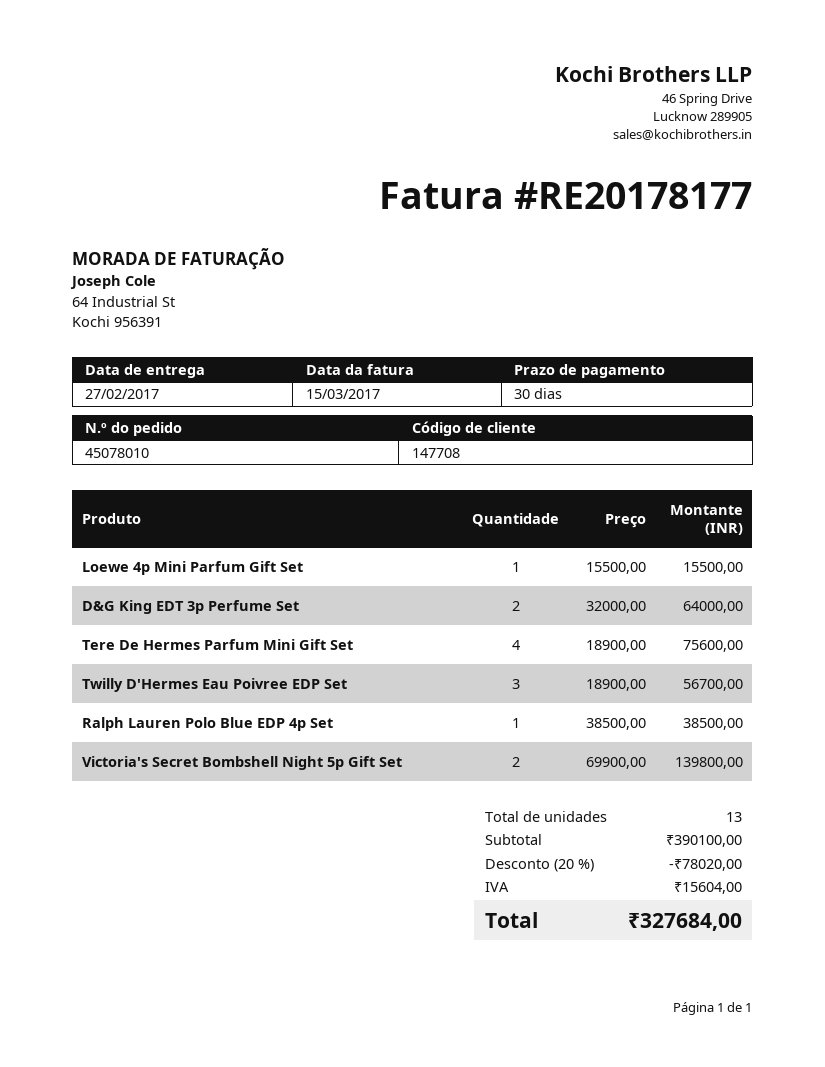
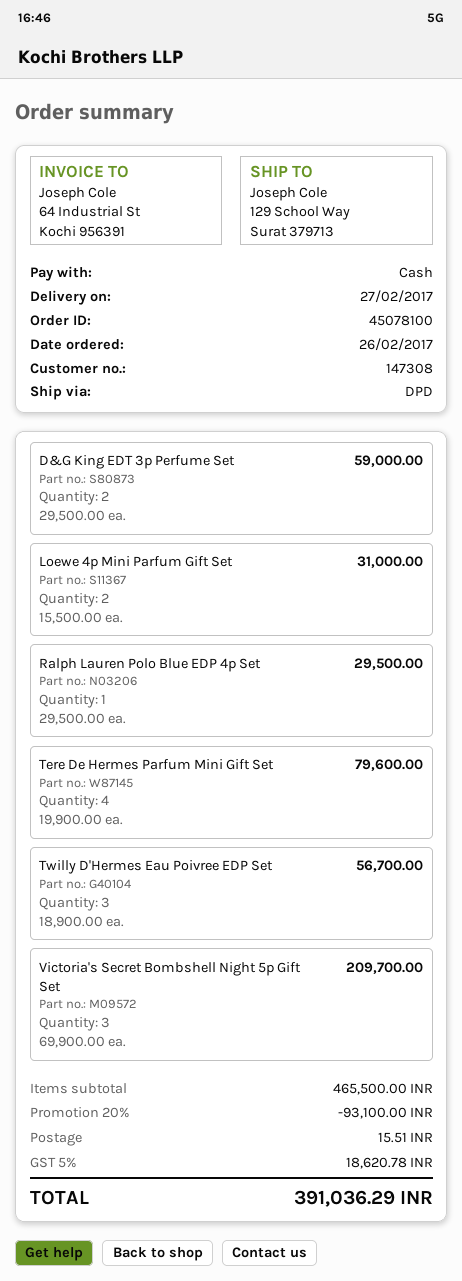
order number: 45078010 -> 45078100
customer number: 147708 -> 147308
Loewe 4p Mini Parfum Gift Set: 1 x 15500.00 = 15500.00 -> 2 x 15500.00 = 31000.00
D&G King EDT 3p Perfume Set: 2 x 32000.00 = 64000.00 -> 2 x 29500.00 = 59000.00
Tere De Hermes Parfum Mini Gift Set: 4 x 18900.00 = 75600.00 -> 4 x 19900.00 = 79600.00
Ralph Lauren Polo Blue EDP 4p Set: 1 x 38500.00 = 38500.00 -> 1 x 29500.00 = 29500.00
Victoria's Secret Bombshell Night 5p Gift Set: 2 x 69900.00 = 139800.00 -> 3 x 69900.00 = 209700.00
subtotal: 390100.00 -> 465500.00
discount: 20% = 78020.00 -> 20% = 93100.00
shipping: none -> 15.51
tax: 15604.00 -> 18620.78
total: 327684.00 -> 391036.29

